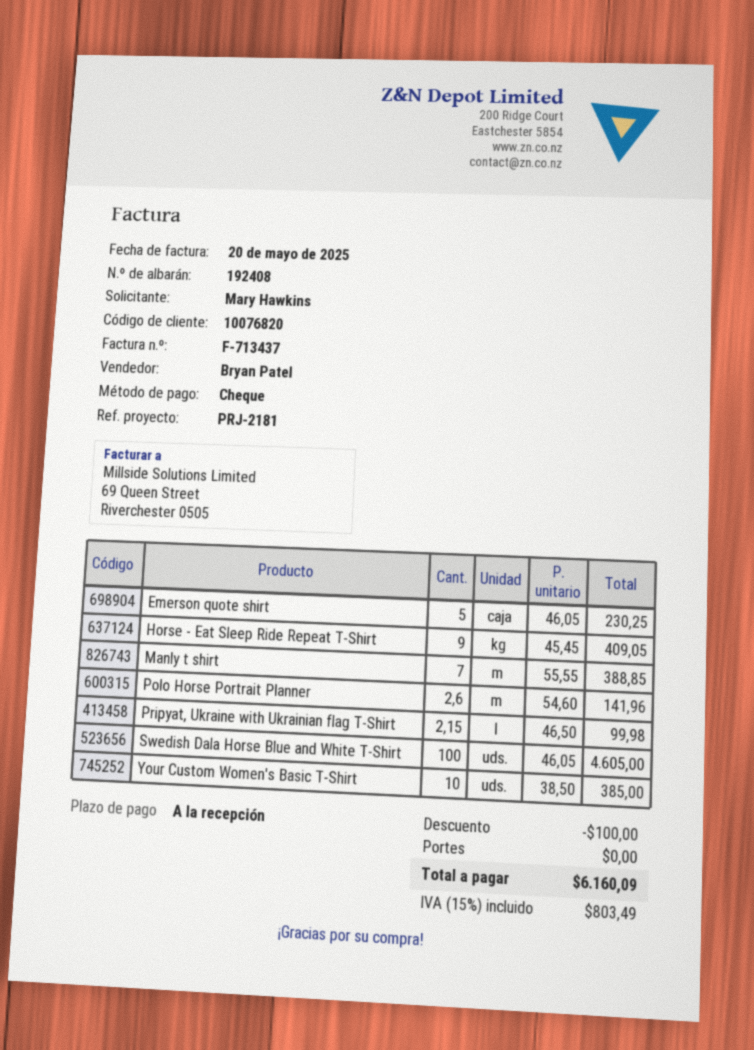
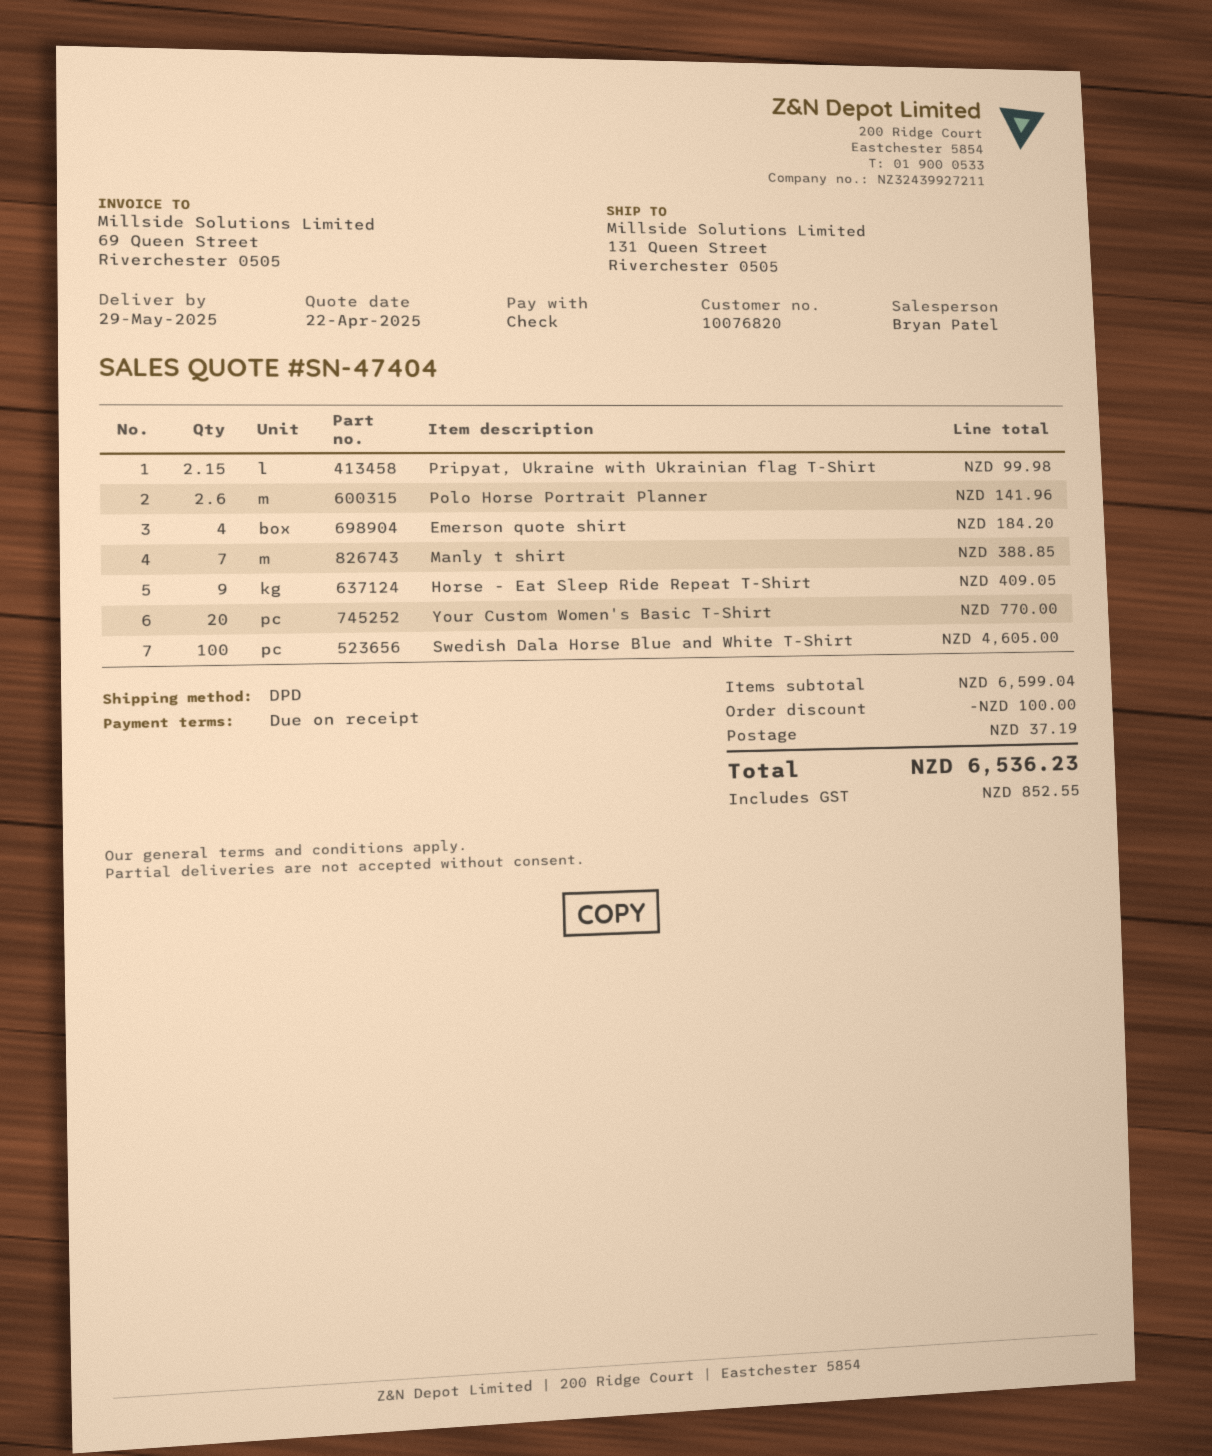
Emerson quote shirt: 5 for 230.25 -> 4 for 184.20
Your Custom Women's Basic T-Shirt: 10 for 385.00 -> 20 for 770.00
shipping: 0.00 -> 37.19
tax: 803.49 -> 852.55
total: 6160.09 -> 6536.23

